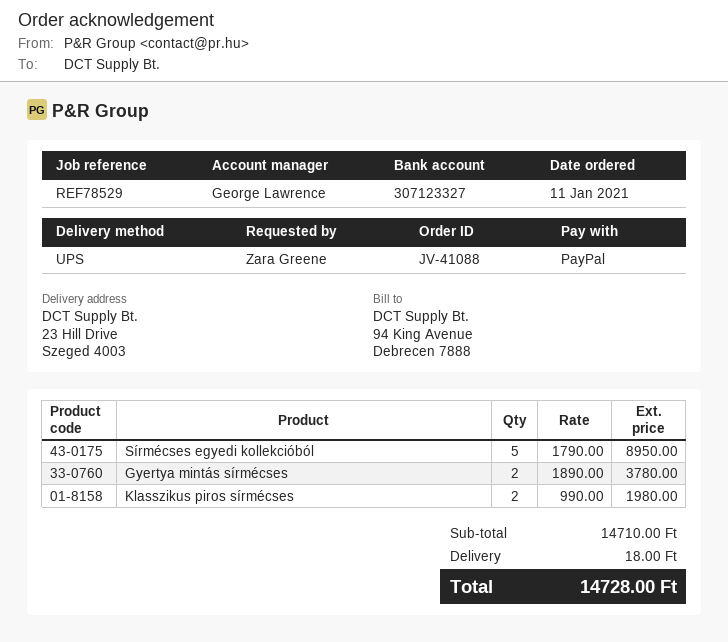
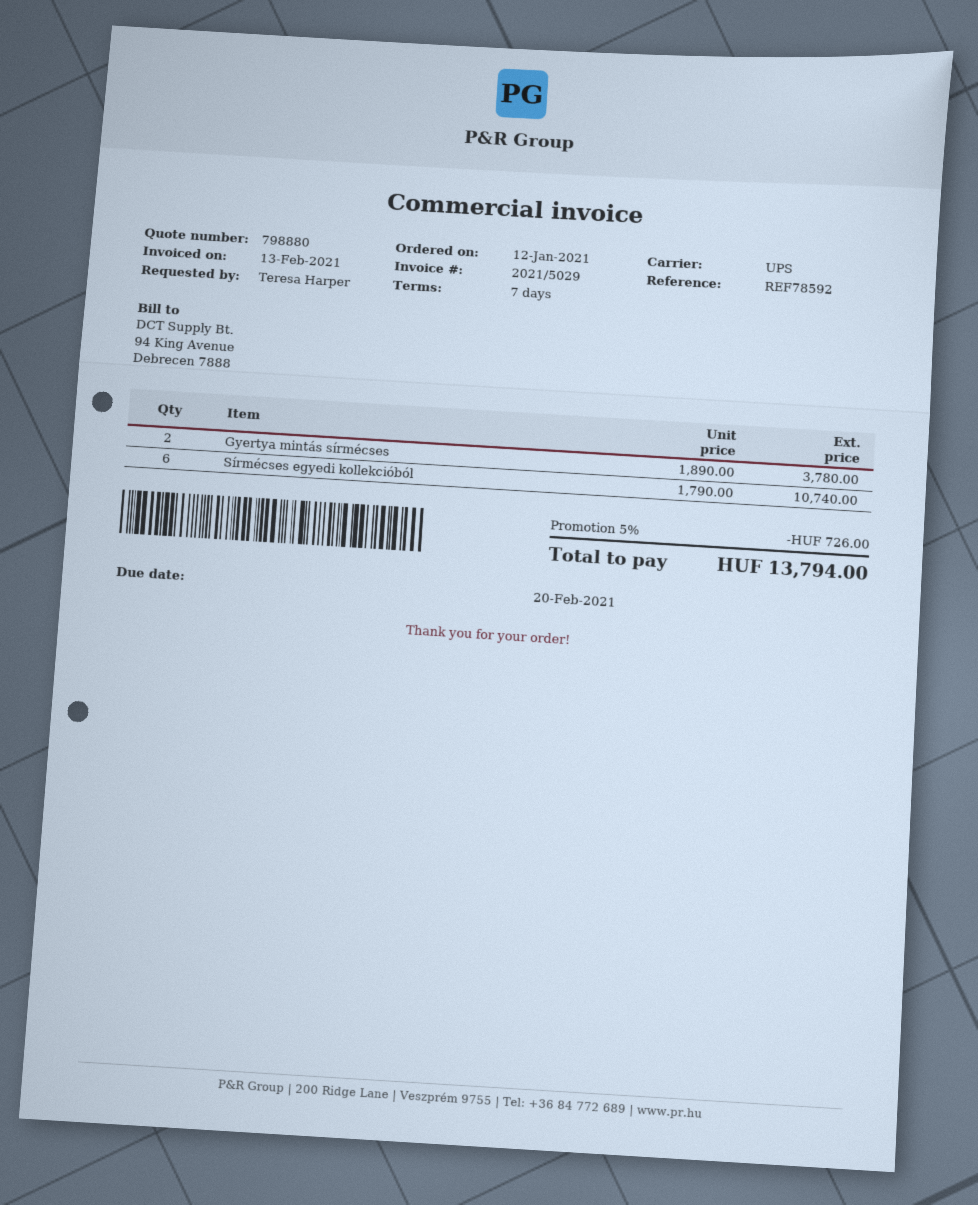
order date: 2021-01-11 -> 2021-01-12
reference: REF78529 -> REF78592
ordered by: Zara Greene -> Teresa Harper
Sírmécses egyedi kollekcióból: 5 x 1790.00 = 8950.00 -> 6 x 1790.00 = 10740.00
Klasszikus piros sírmécses: 2 x 990.00 = 1980.00 -> none
discount: none -> 5% = 726.00
shipping: 18.00 -> none
total: 14728.00 -> 13794.00

